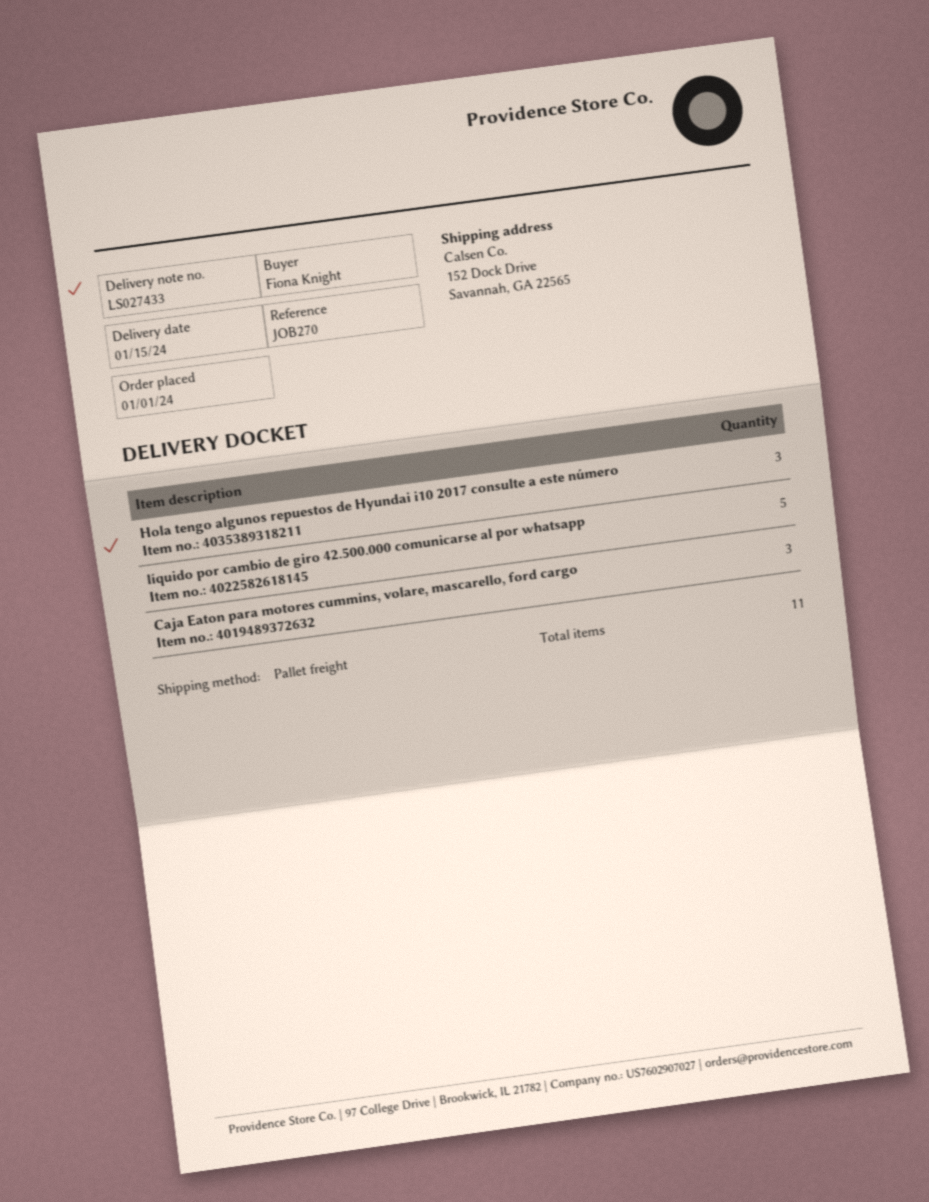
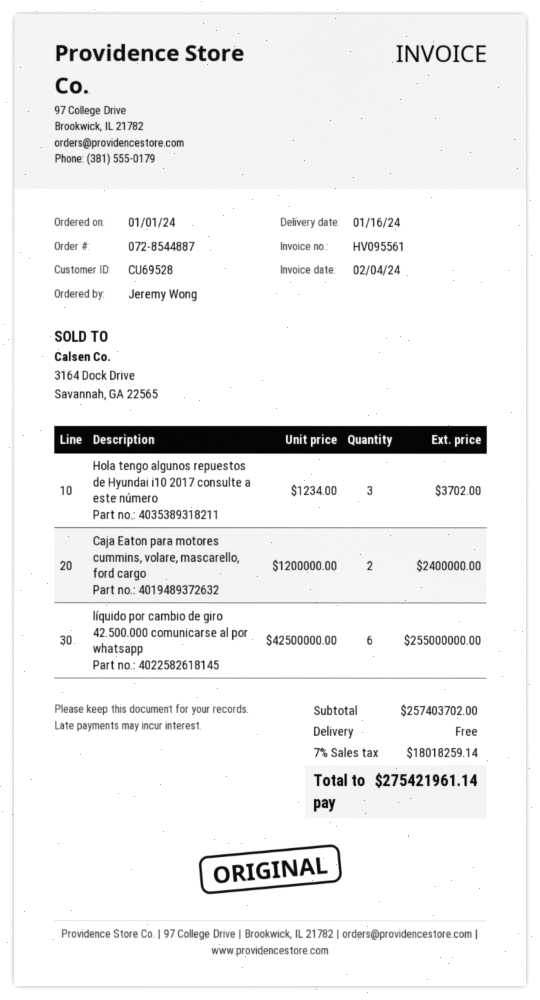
delivery date: 2024-01-15 -> 2024-01-16
ordered by: Fiona Knight -> Jeremy Wong
líquido por cambio de giro 42.500.000 comunicarse al por whatsapp: 5 -> 6
Caja Eaton para motores cummins, volare, mascarello, ford cargo: 3 -> 2

